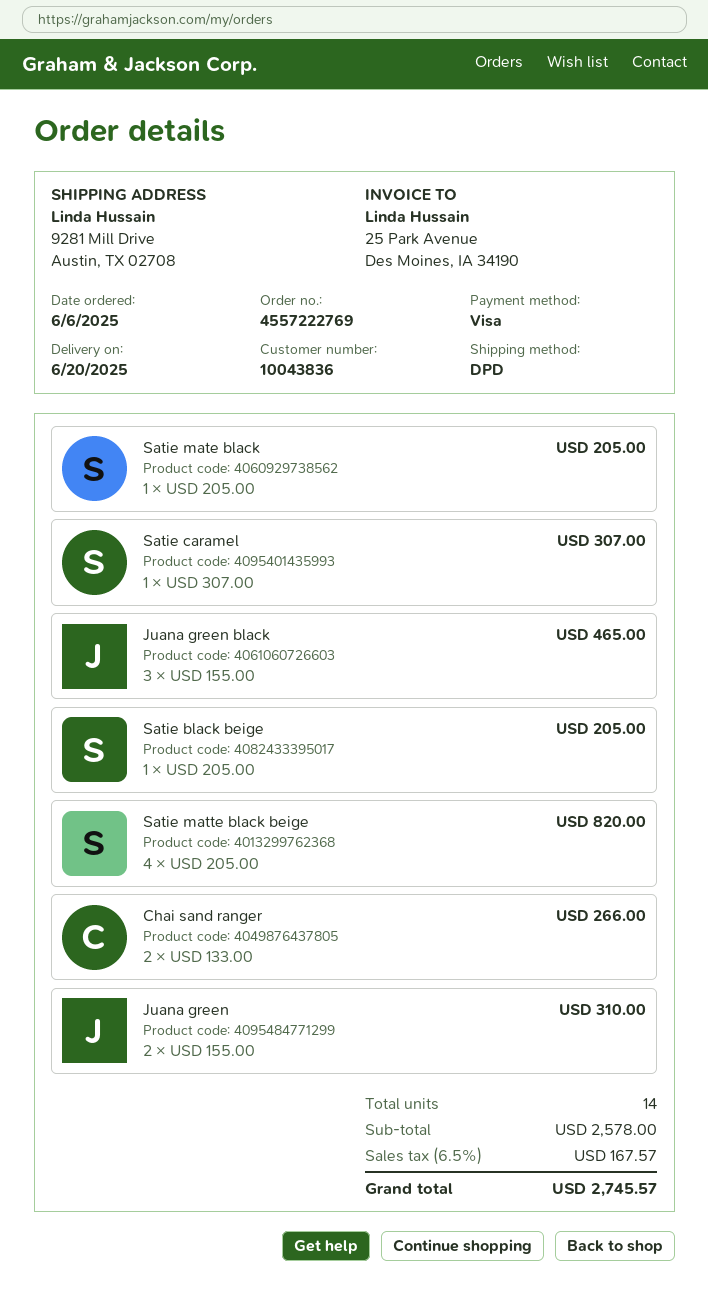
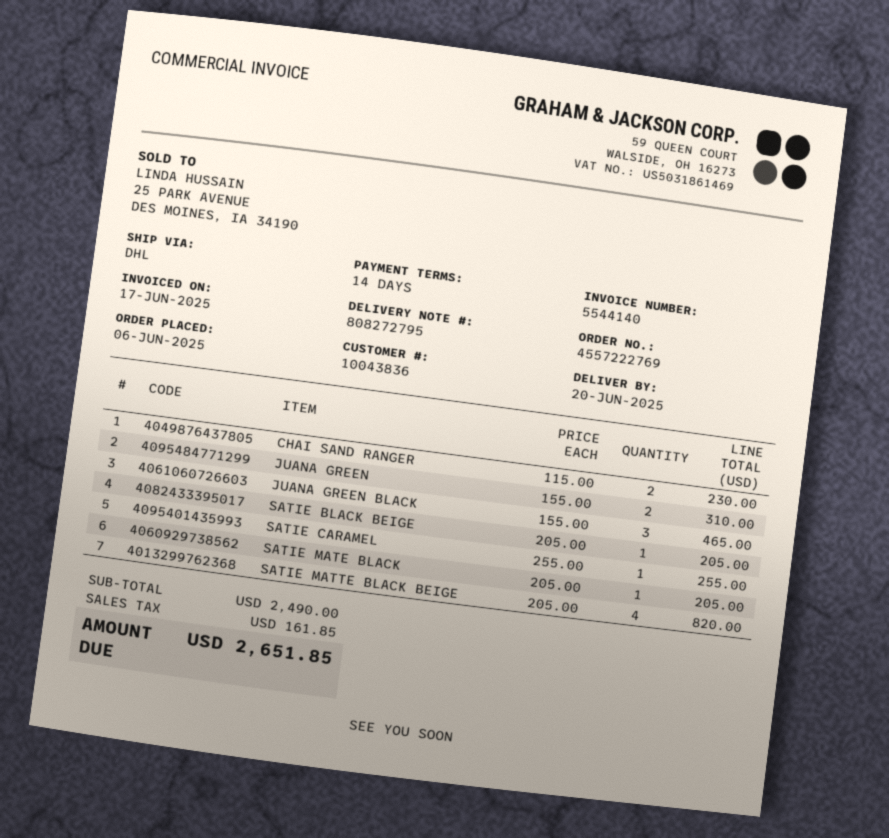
shipping method: DPD -> DHL
Satie caramel: 1 x 307.00 = 307.00 -> 1 x 255.00 = 255.00
Chai sand ranger: 2 x 133.00 = 266.00 -> 2 x 115.00 = 230.00
subtotal: 2578.00 -> 2490.00
tax: 167.57 -> 161.85
total: 2745.57 -> 2651.85

